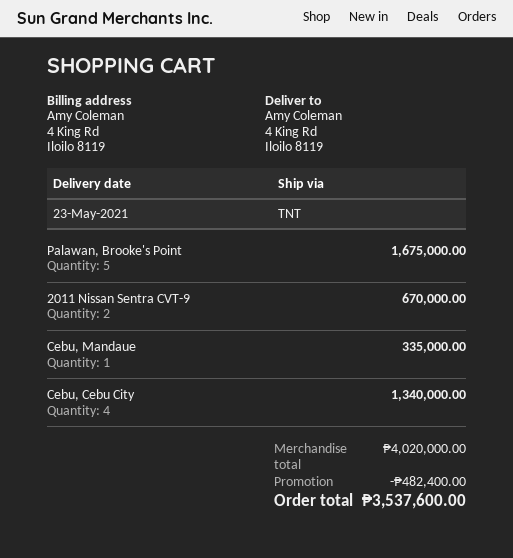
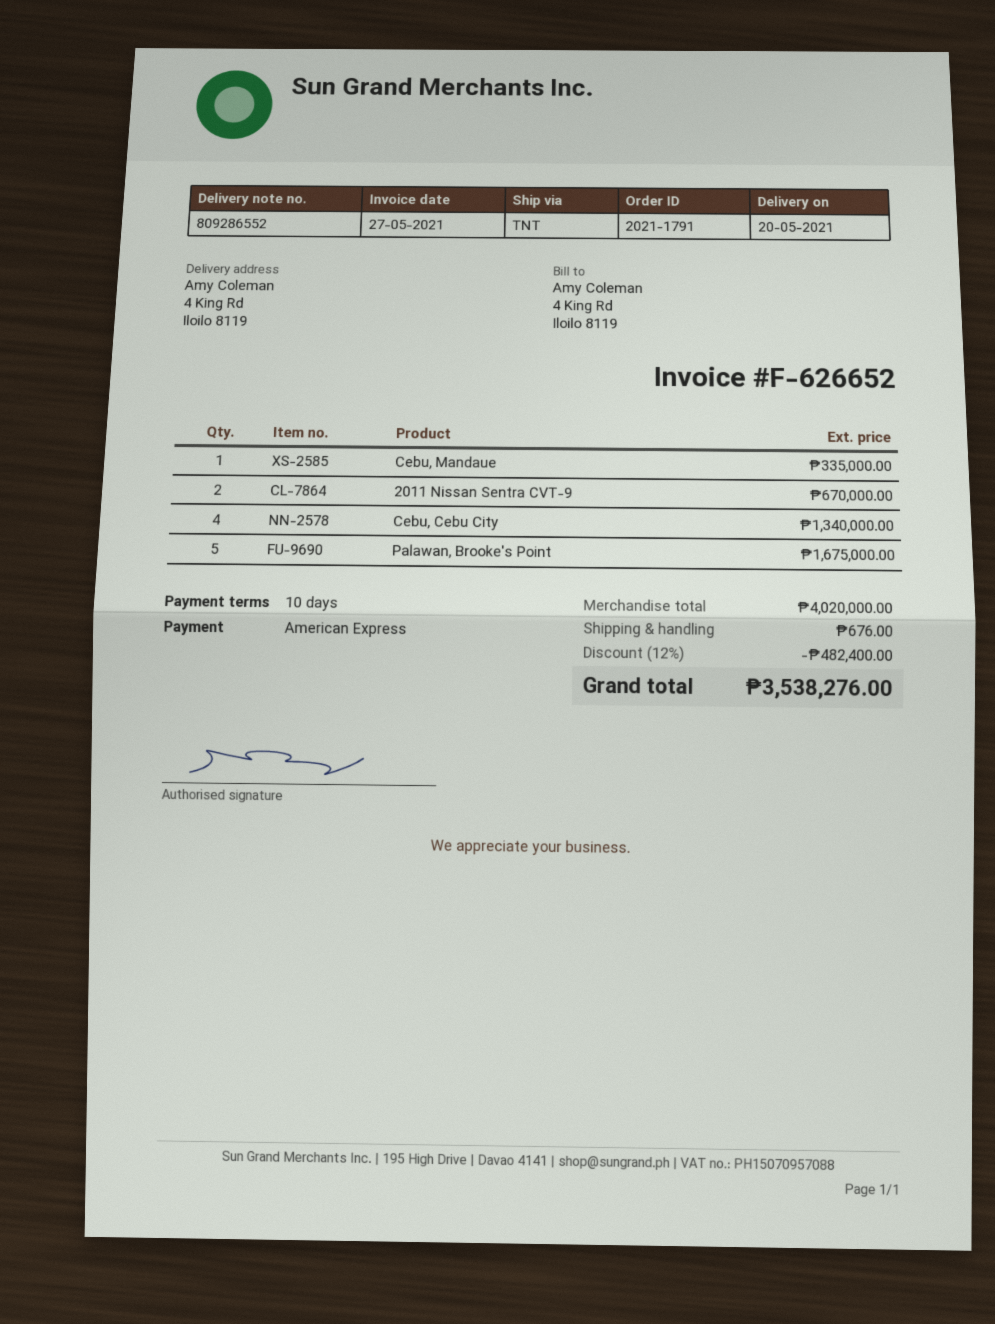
delivery date: 2021-05-23 -> 2021-05-20
shipping: none -> 676.00
total: 3537600.00 -> 3538276.00

